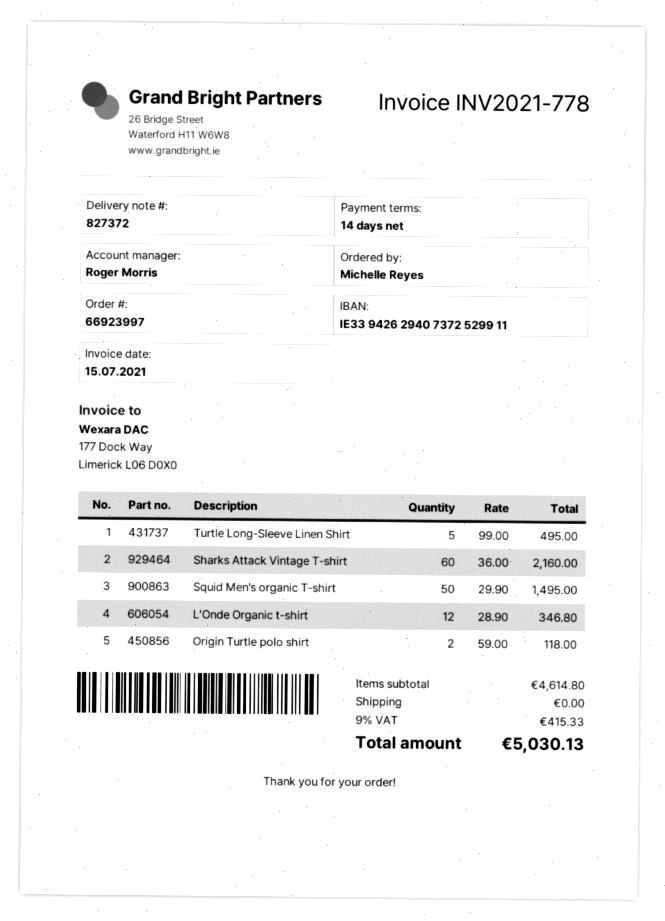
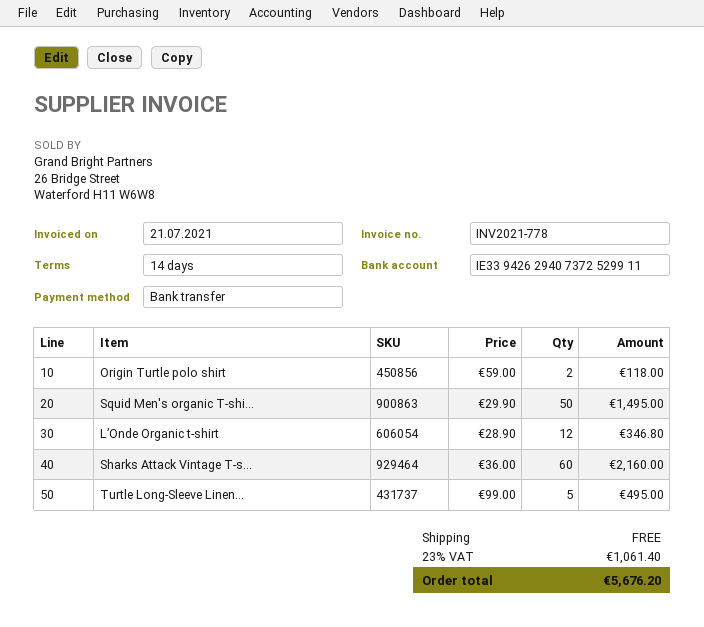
invoice date: 2021-07-15 -> 2021-07-21
tax: 9% = 415.33 -> 23% = 1061.40
total: 5030.13 -> 5676.20

